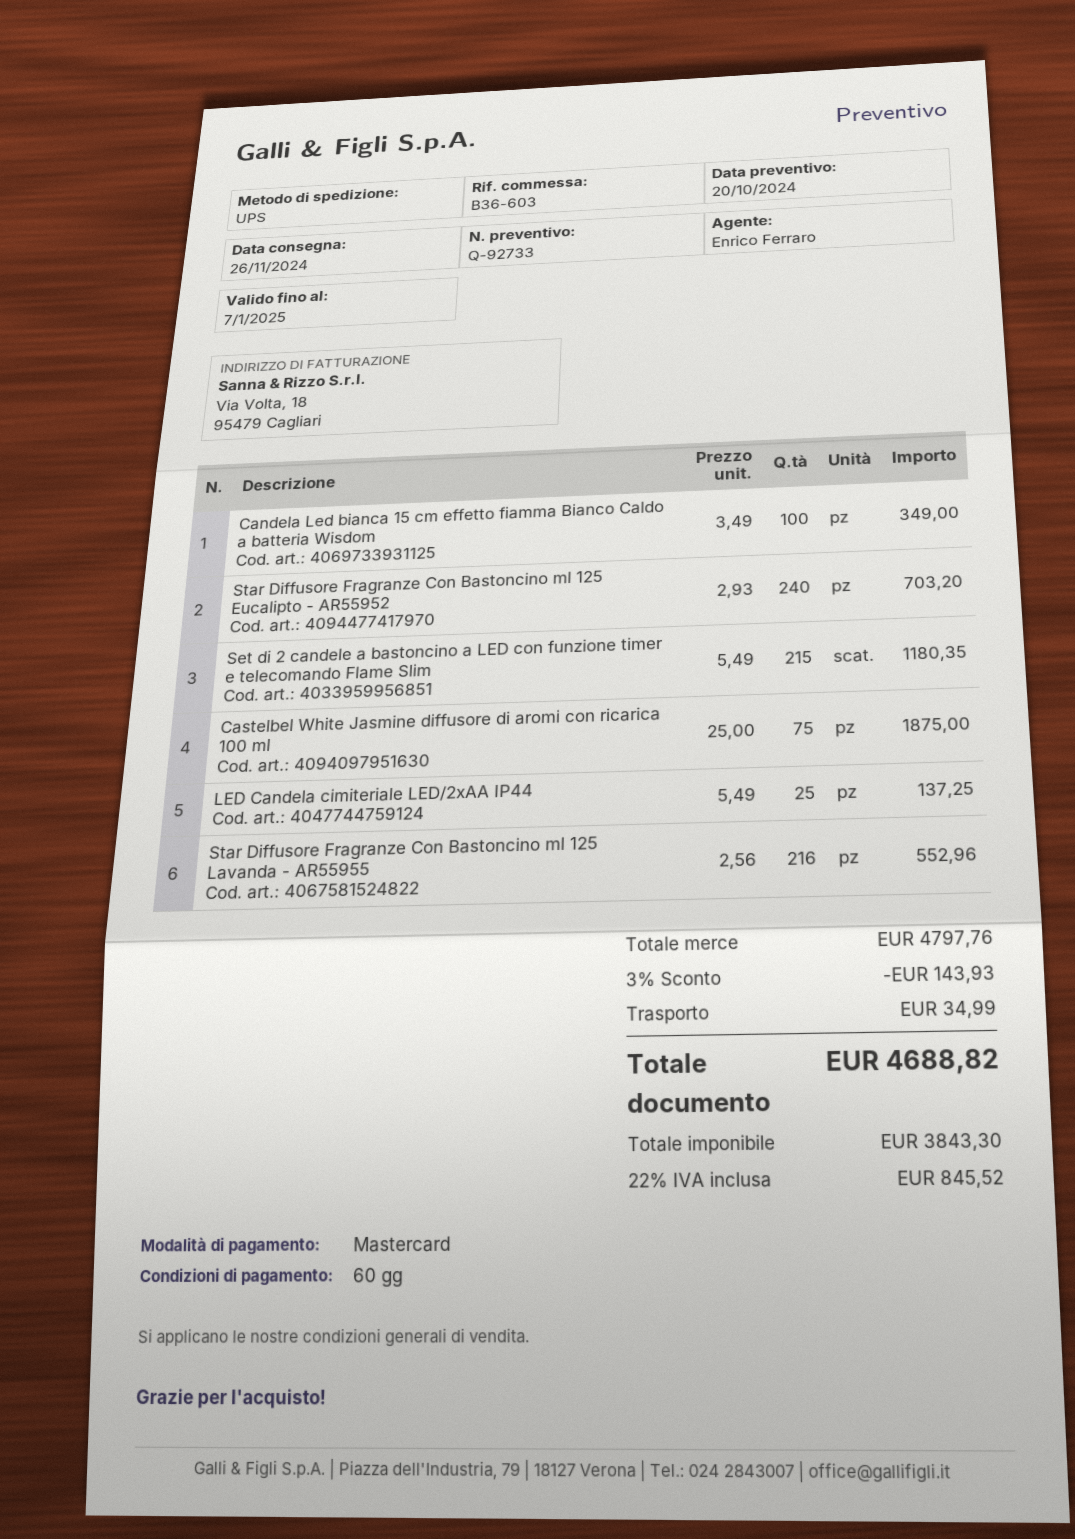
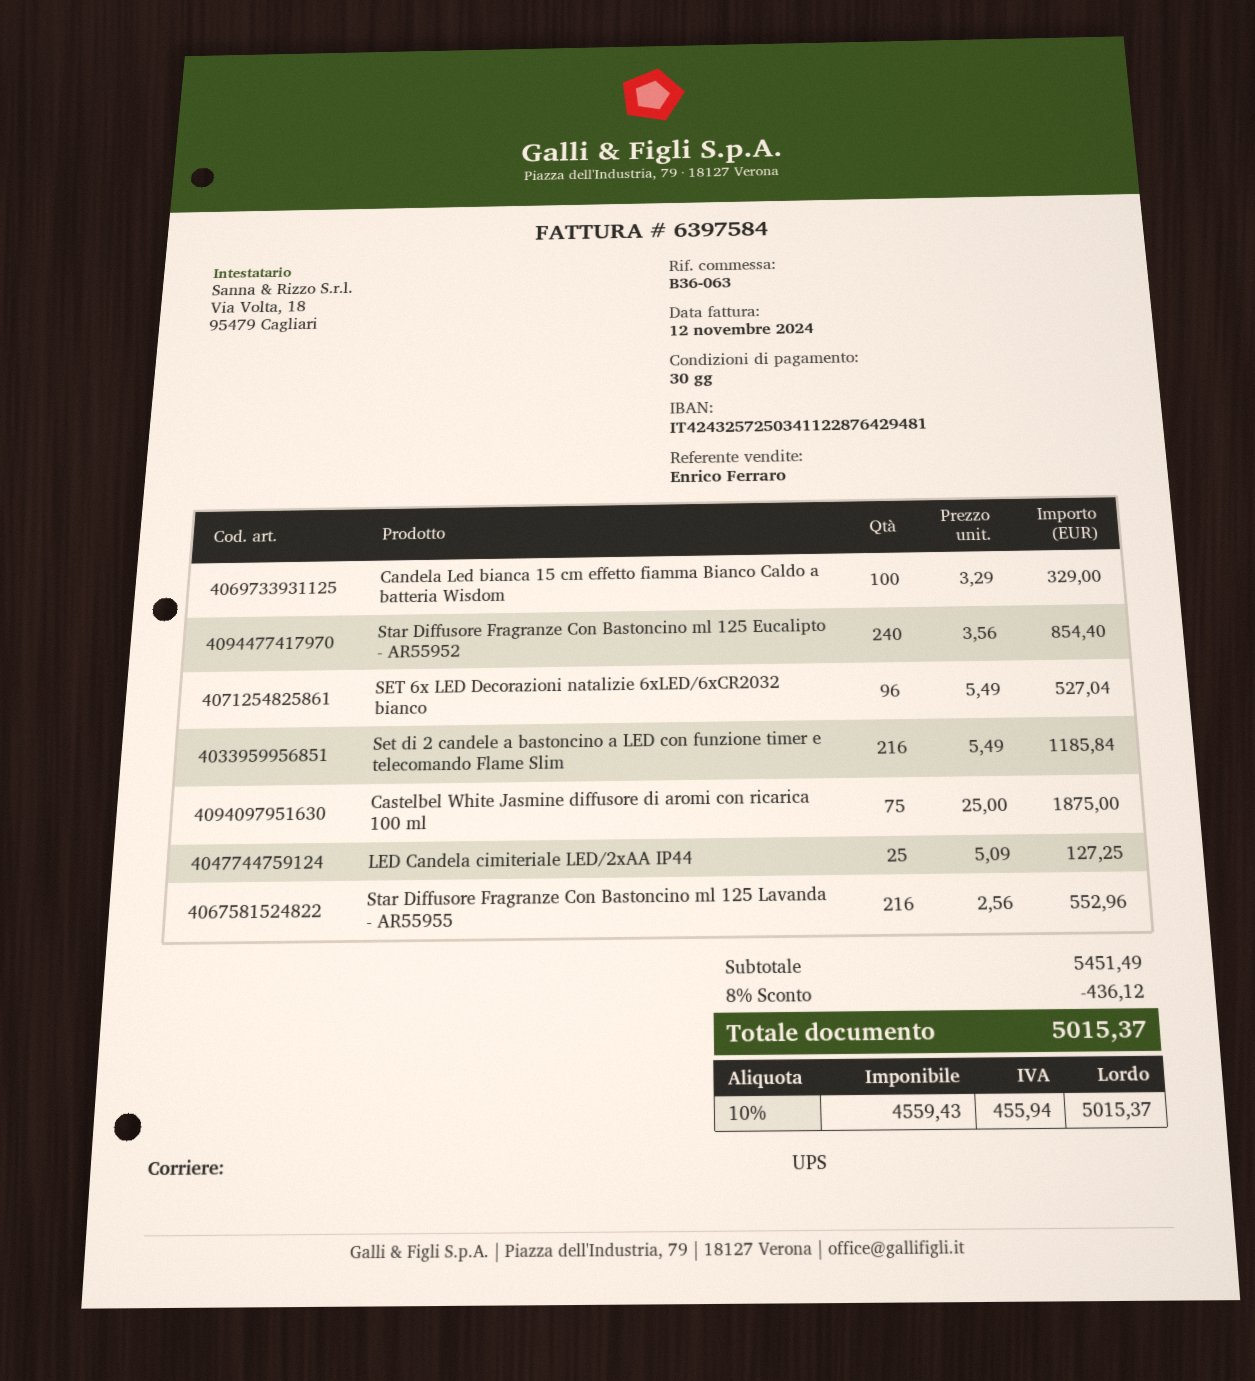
payment terms: 60 days -> 30 days
reference: B36-603 -> B36-063
Candela Led bianca 15 cm effetto fiamma Bianco Caldo a batteria Wisdom: 100 x 3.49 = 349.00 -> 100 x 3.29 = 329.00
Star Diffusore Fragranze Con Bastoncino ml 125 Eucalipto - AR55952: 240 x 2.93 = 703.20 -> 240 x 3.56 = 854.40
Set di 2 candele a bastoncino a LED con funzione timer e telecomando Flame Slim: 215 x 5.49 = 1180.35 -> 216 x 5.49 = 1185.84
LED Candela cimiteriale LED/2xAA IP44: 25 x 5.49 = 137.25 -> 25 x 5.09 = 127.25
SET 6x LED Decorazioni natalizie 6xLED/6xCR2032 bianco: none -> 96 x 5.49 = 527.04
subtotal: 4797.76 -> 5451.49
discount: 3% = 143.93 -> 8% = 436.12
shipping: 34.99 -> none
net: 3843.30 -> 4559.43
tax: 22% = 845.52 -> 10% = 455.94
total: 4688.82 -> 5015.37

